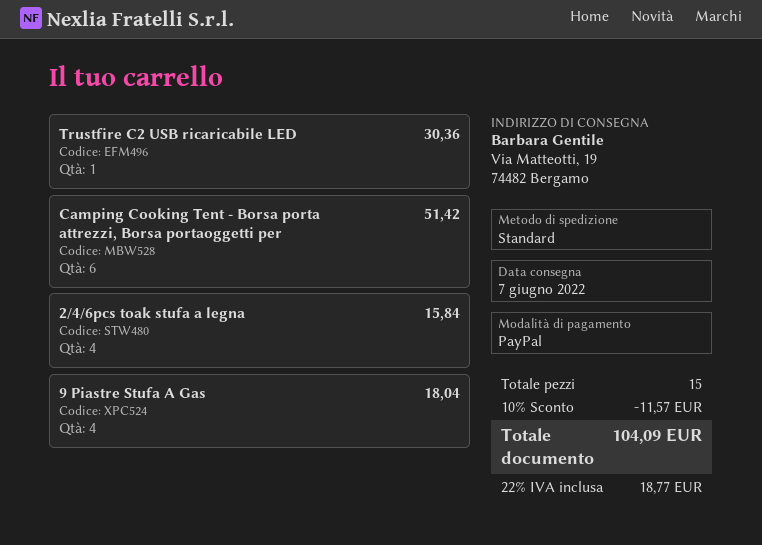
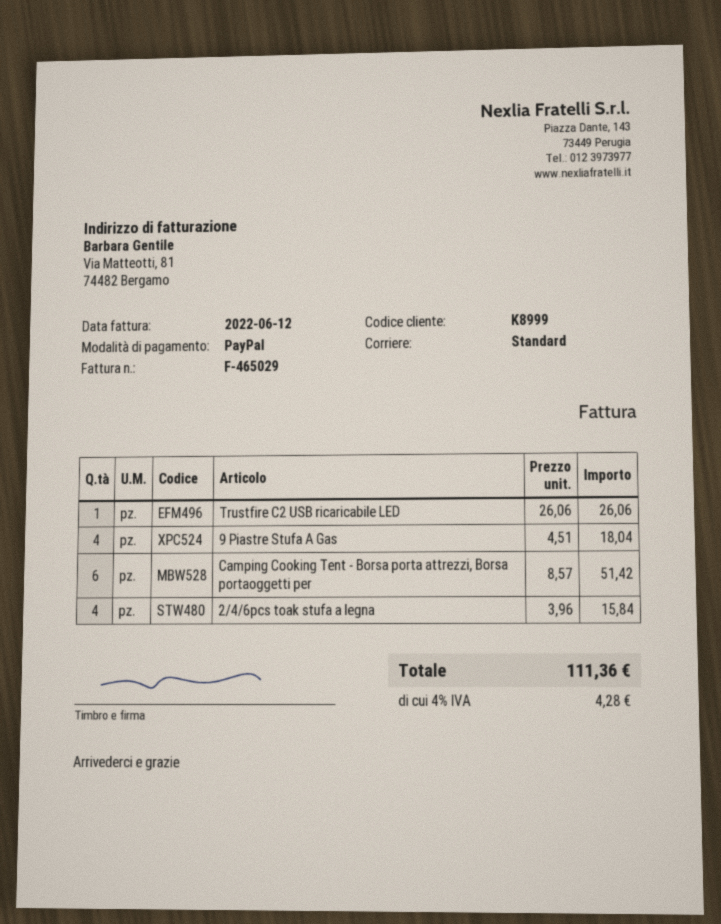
Trustfire C2 USB ricaricabile LED: 1 for 30.36 -> 1 for 26.06
discount: 10% = 11.57 -> none
tax: 22% = 18.77 -> 4% = 4.28
total: 104.09 -> 111.36

